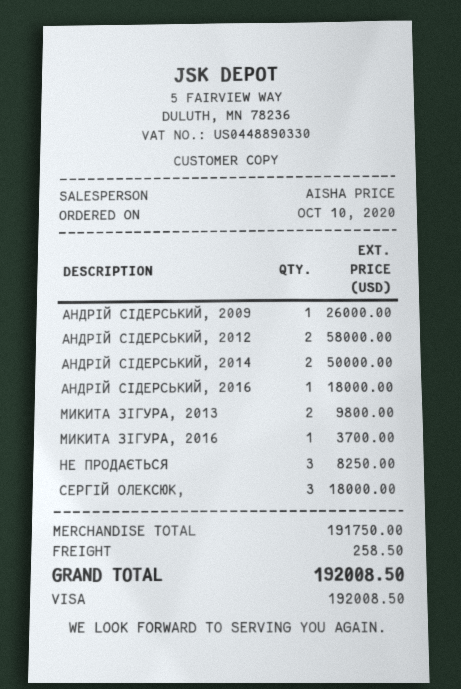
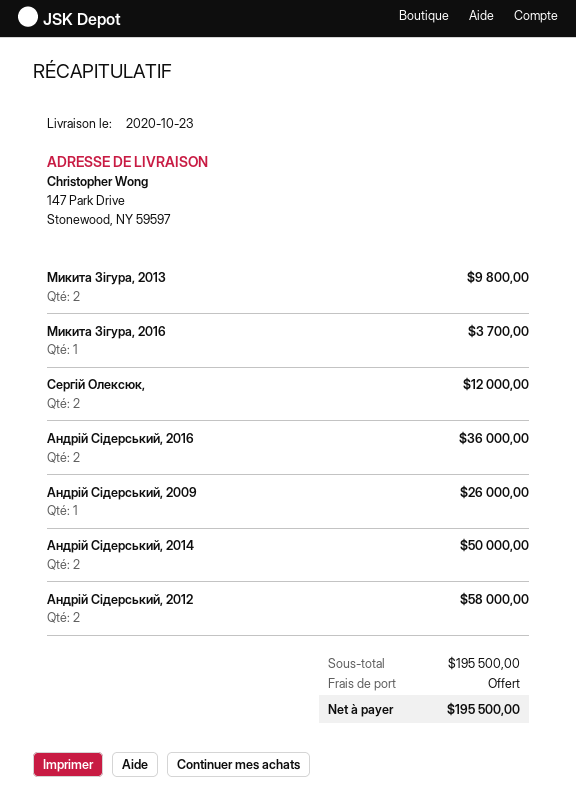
АНДРІЙ СІДЕРСЬКИЙ, 2016: 1 for 18000.00 -> 2 for 36000.00
НЕ ПРОДАЄТЬСЯ: 3 for 8250.00 -> none
СЕРГІЙ ОЛЕКСЮК,: 3 for 18000.00 -> 2 for 12000.00
subtotal: 191750.00 -> 195500.00
shipping: 258.50 -> 0.00
total: 192008.50 -> 195500.00

